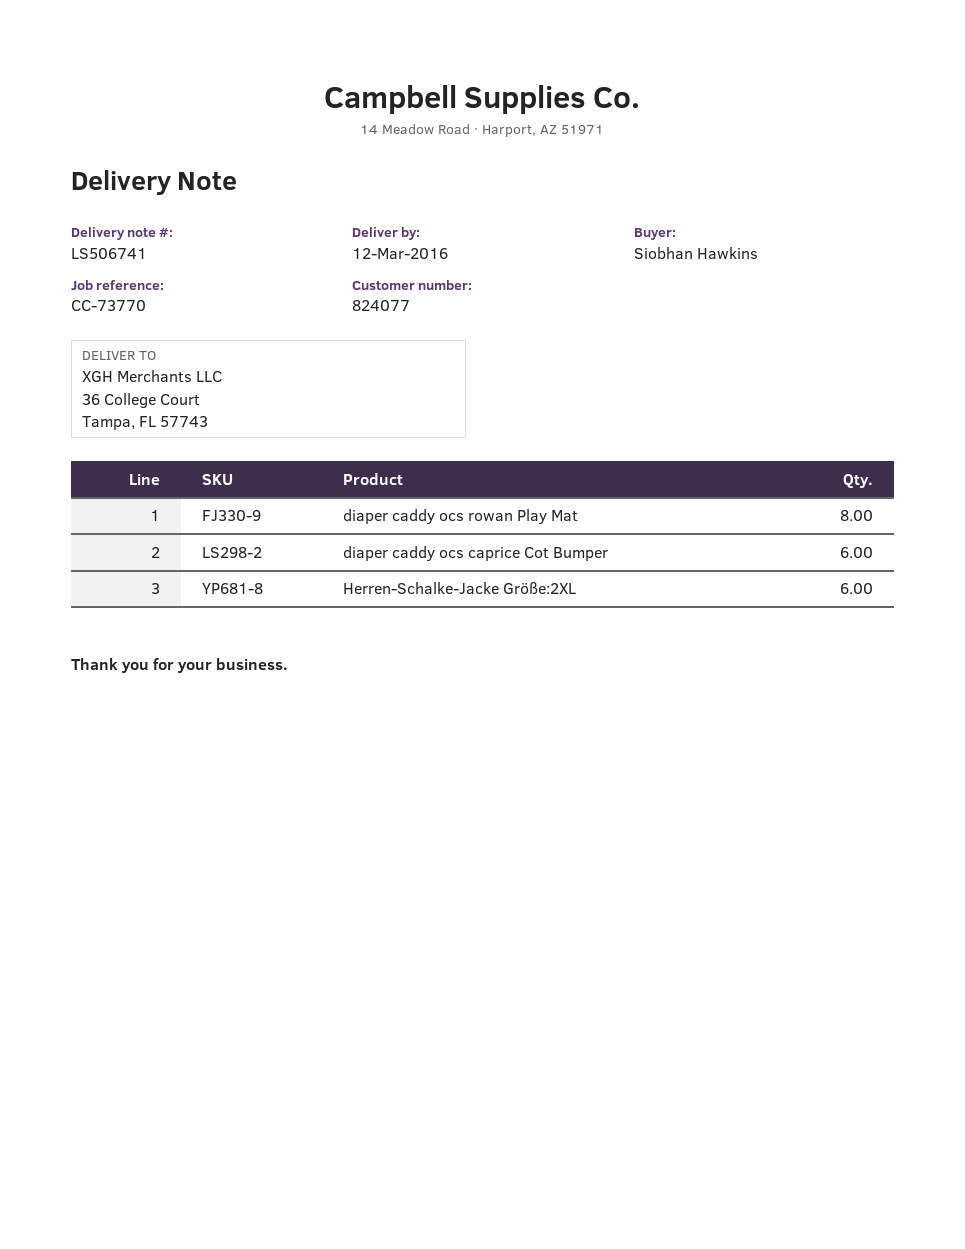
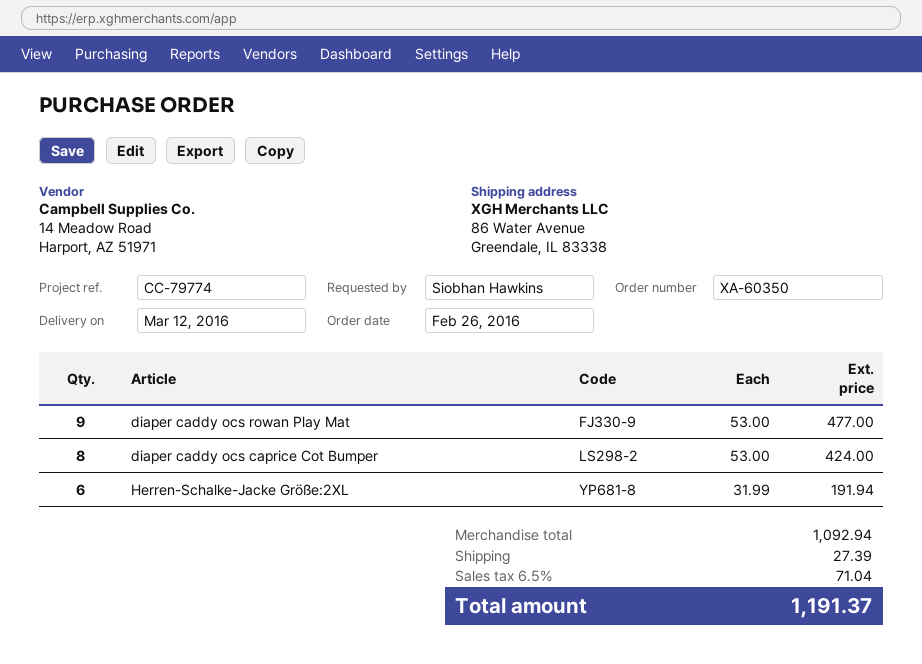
reference: CC-73770 -> CC-79774
ship to: 36 College Court, Tampa, FL 57743 -> 86 Water Avenue, Greendale, IL 83338
diaper caddy ocs rowan Play Mat: 8 -> 9
diaper caddy ocs caprice Cot Bumper: 6 -> 8

